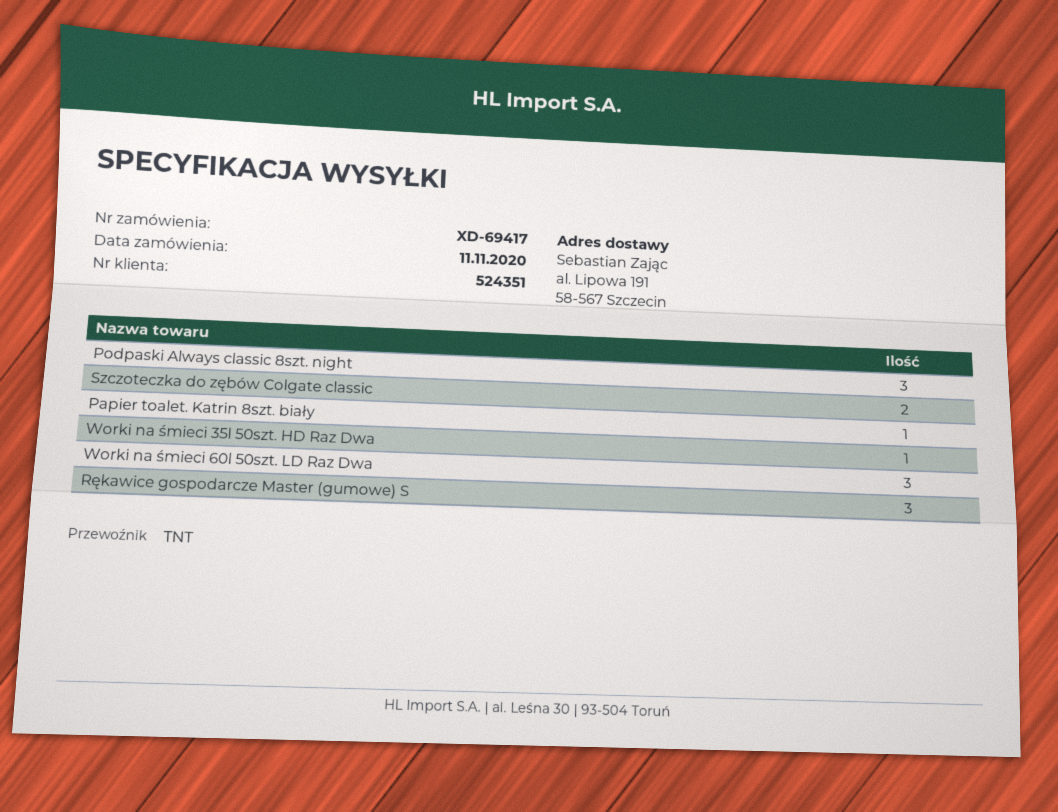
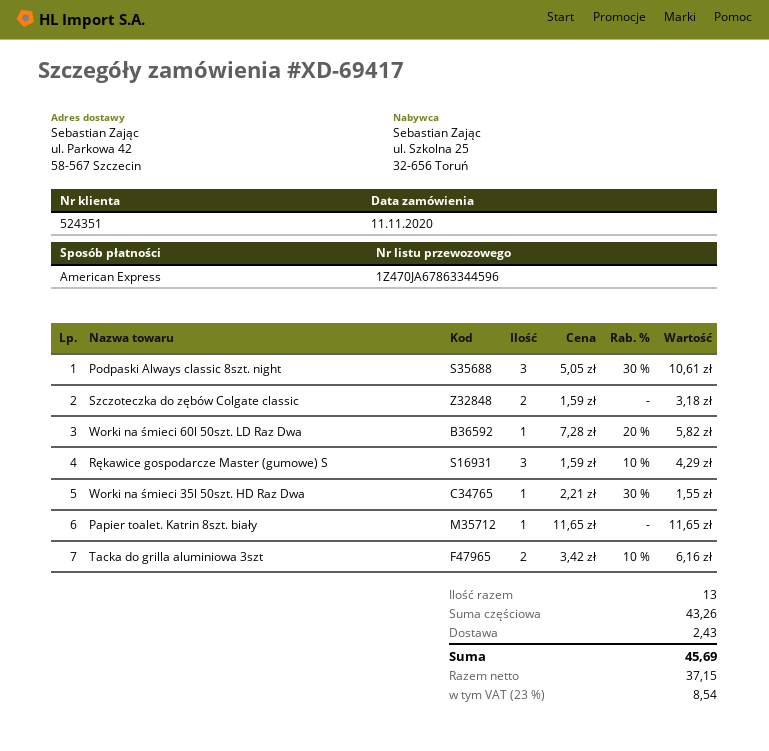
ship to: al. Lipowa 191, 58-567 Szczecin -> ul. Parkowa 42, 58-567 Szczecin
Worki na śmieci 60l 50szt. LD Raz Dwa: 3 -> 1
Tacka do grilla aluminiowa 3szt: none -> 2

